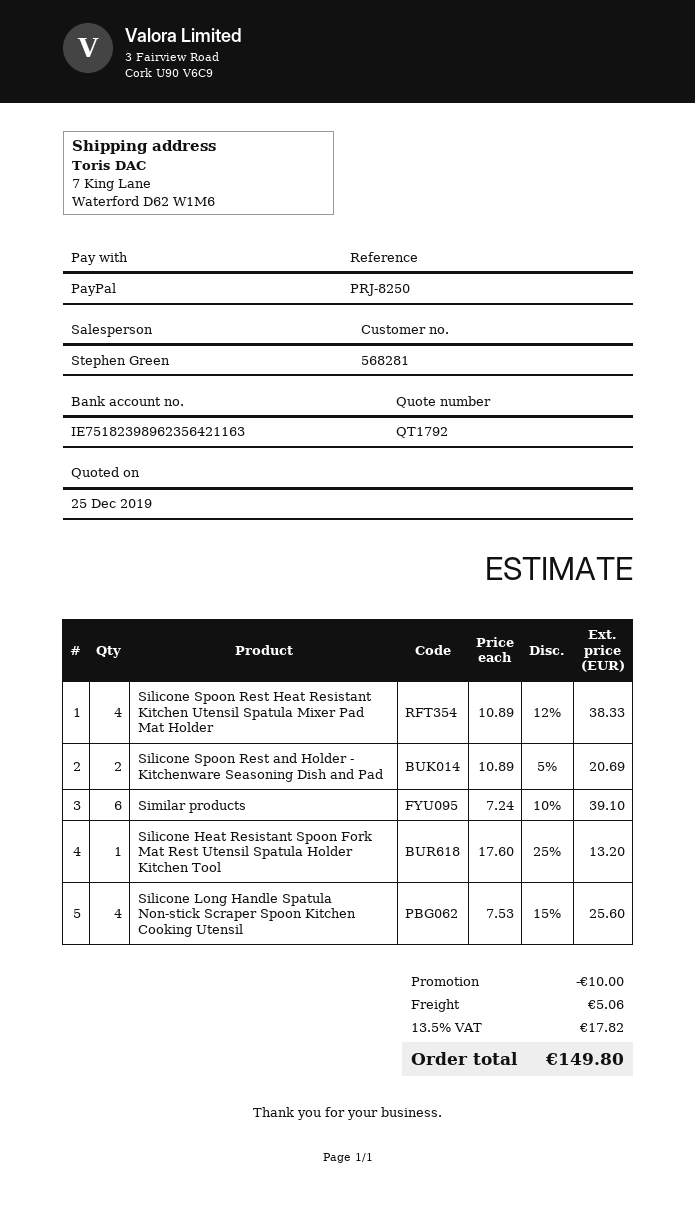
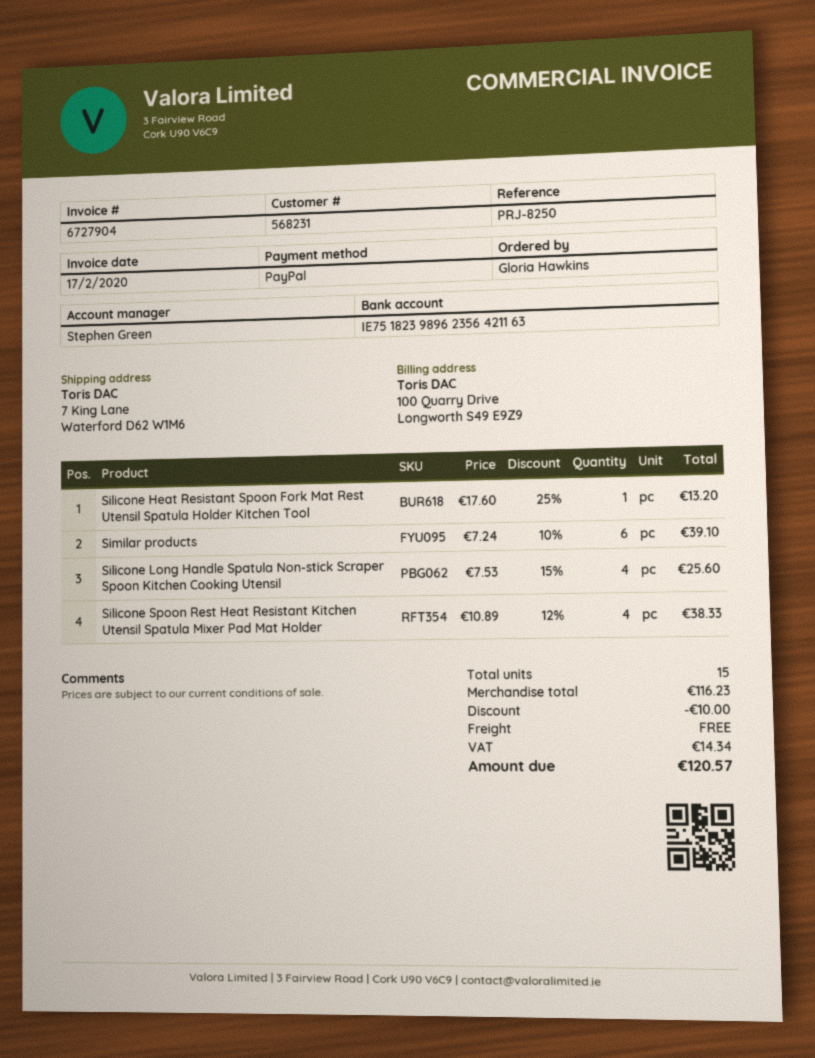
customer number: 568281 -> 568231
Silicone Spoon Rest and Holder - Kitchenware Seasoning Dish and Pad: 2 x 10.89 - 5% = 20.69 -> none
shipping: 5.06 -> 0.00
tax: 17.82 -> 14.34
total: 149.80 -> 120.57

